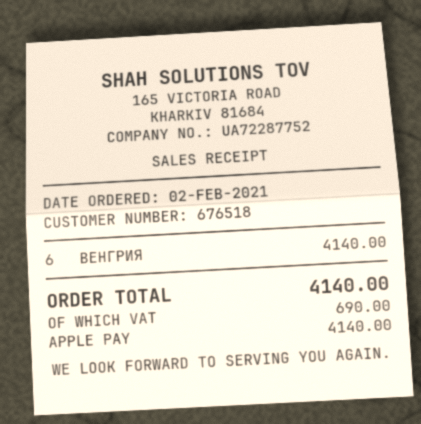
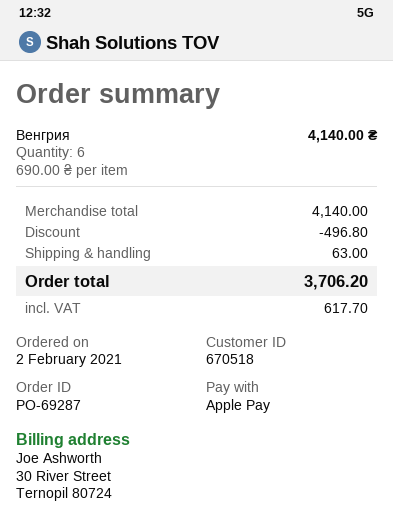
customer number: 676518 -> 670518
discount: none -> 496.80
shipping: none -> 63.00
tax: 690.00 -> 617.70
total: 4140.00 -> 3706.20

